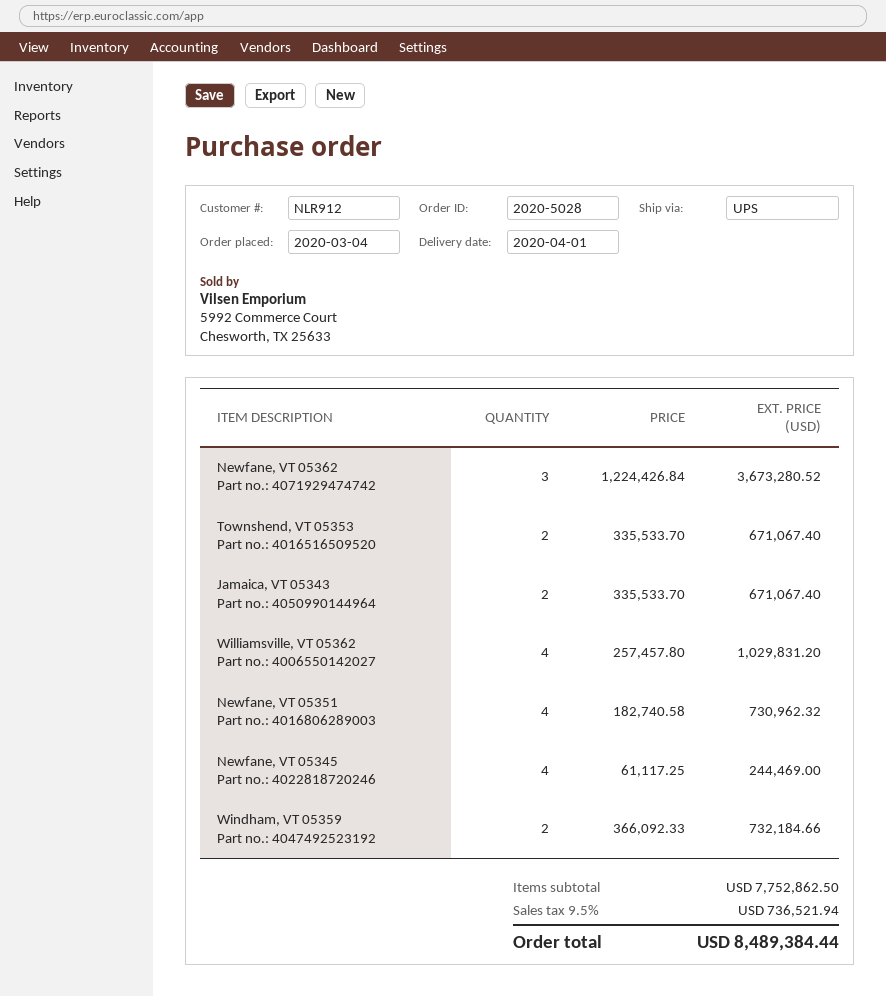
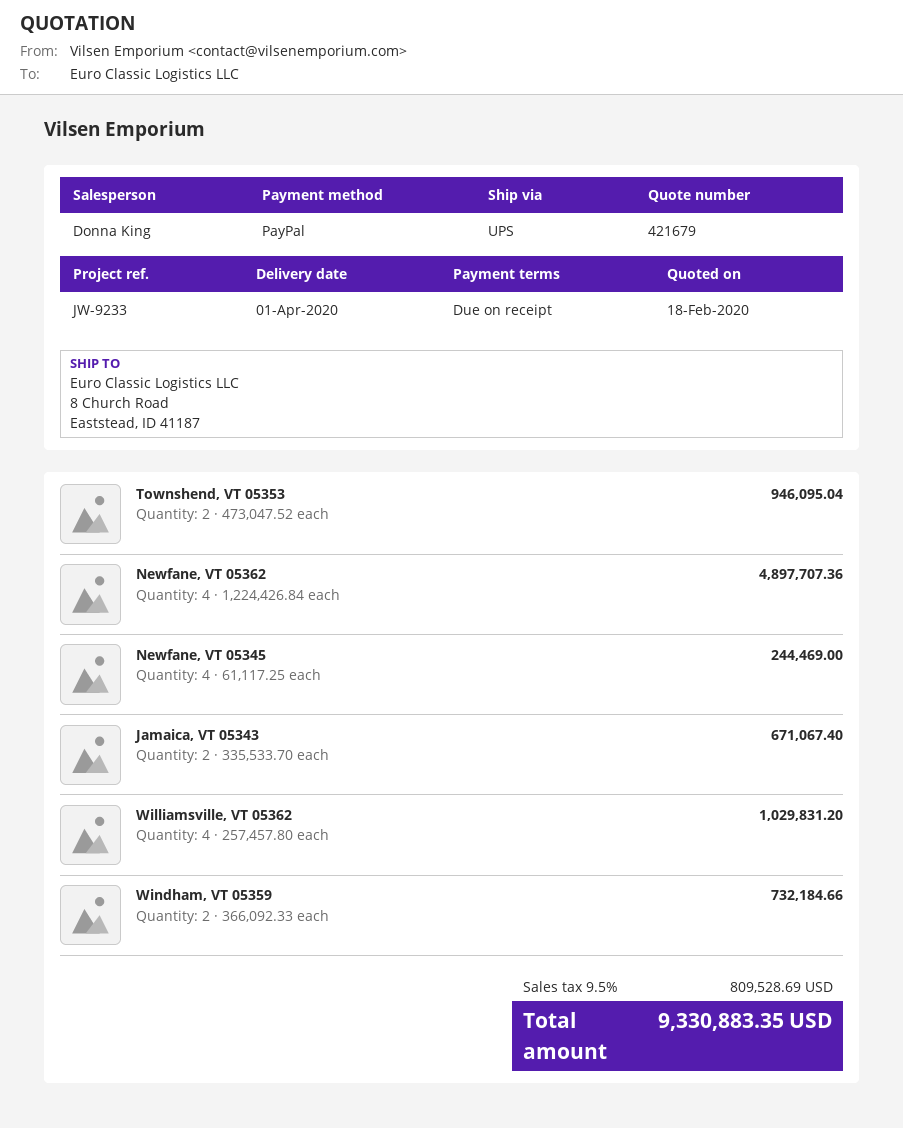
Newfane, VT 05362: 3 x 1224426.84 = 3673280.52 -> 4 x 1224426.84 = 4897707.36
Townshend, VT 05353: 2 x 335533.70 = 671067.40 -> 2 x 473047.52 = 946095.04
Newfane, VT 05351: 4 x 182740.58 = 730962.32 -> none
tax: 9.5% = 736521.94 -> 9.5% = 809528.69
total: 8489384.44 -> 9330883.35

